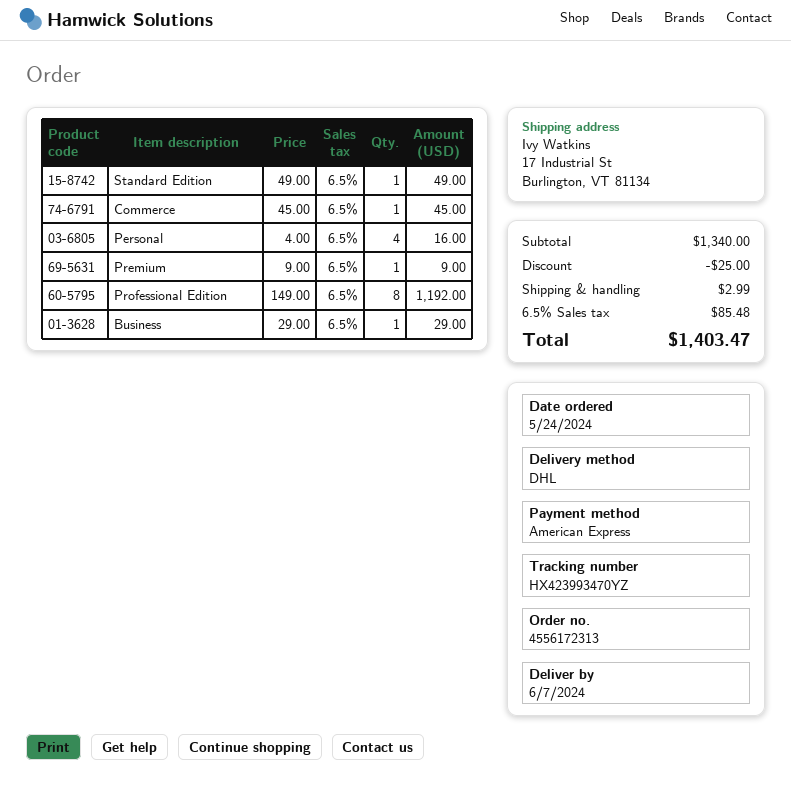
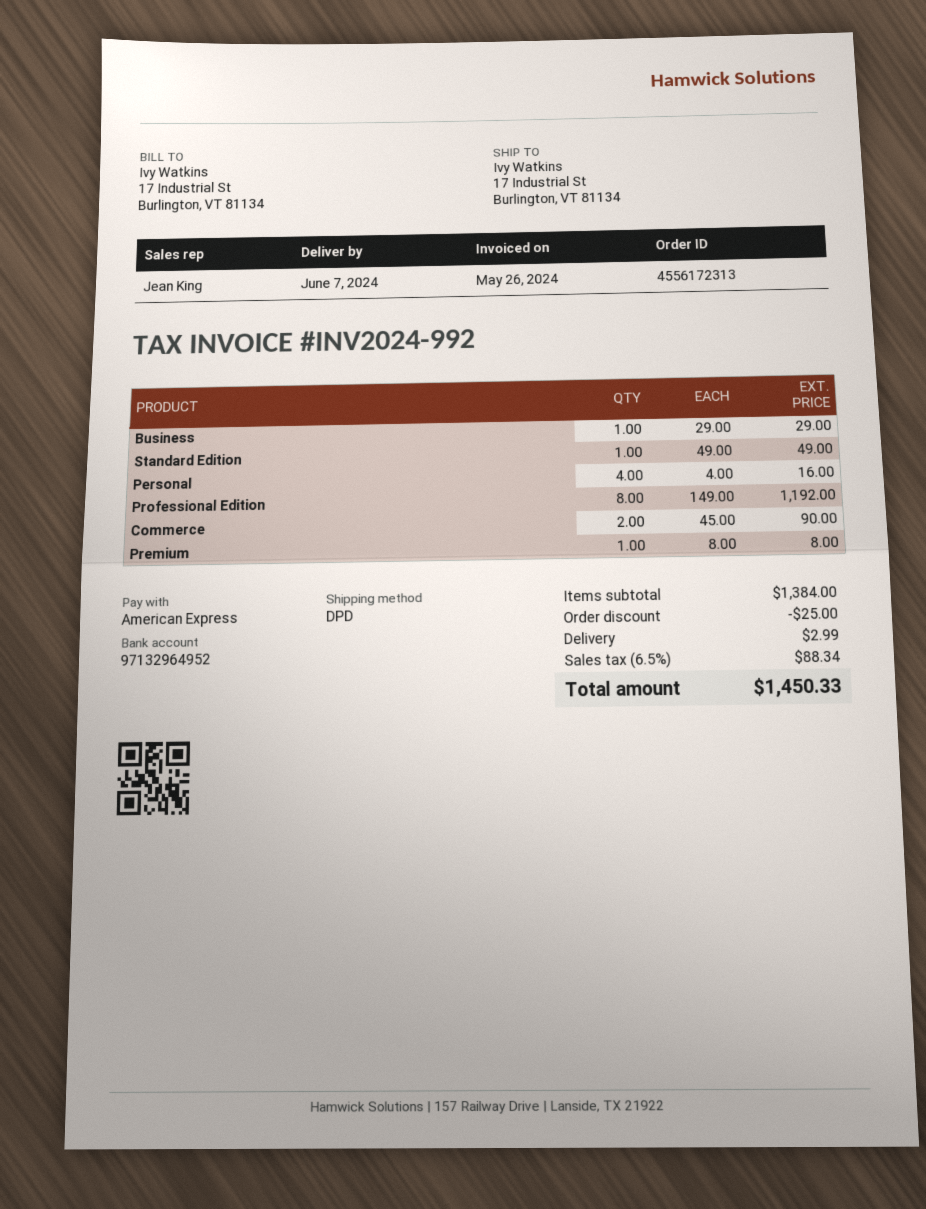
shipping method: DHL -> DPD
Commerce: 1 x 45.00 = 45.00 -> 2 x 45.00 = 90.00
Premium: 1 x 9.00 = 9.00 -> 1 x 8.00 = 8.00
subtotal: 1340.00 -> 1384.00
tax: 6.5% = 85.48 -> 6.5% = 88.34
total: 1403.47 -> 1450.33

